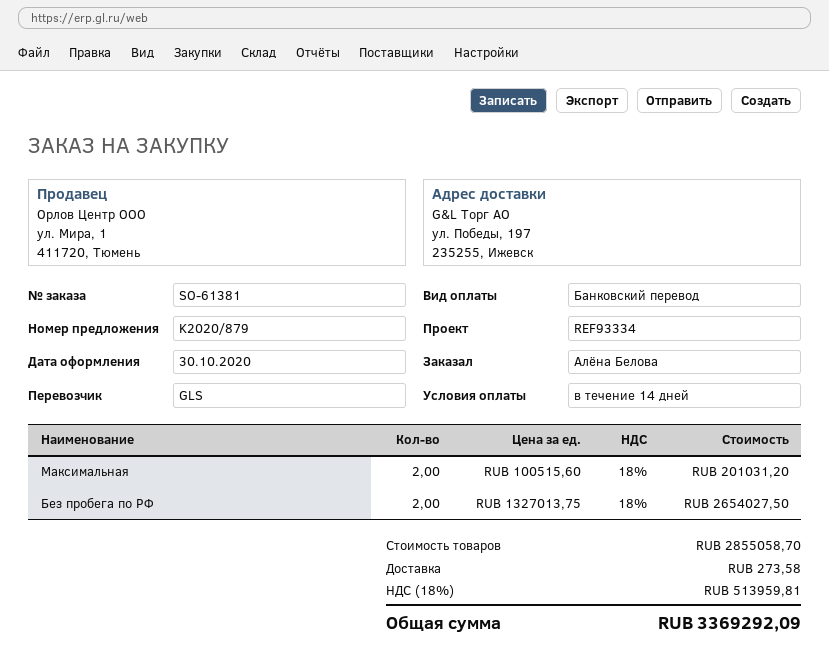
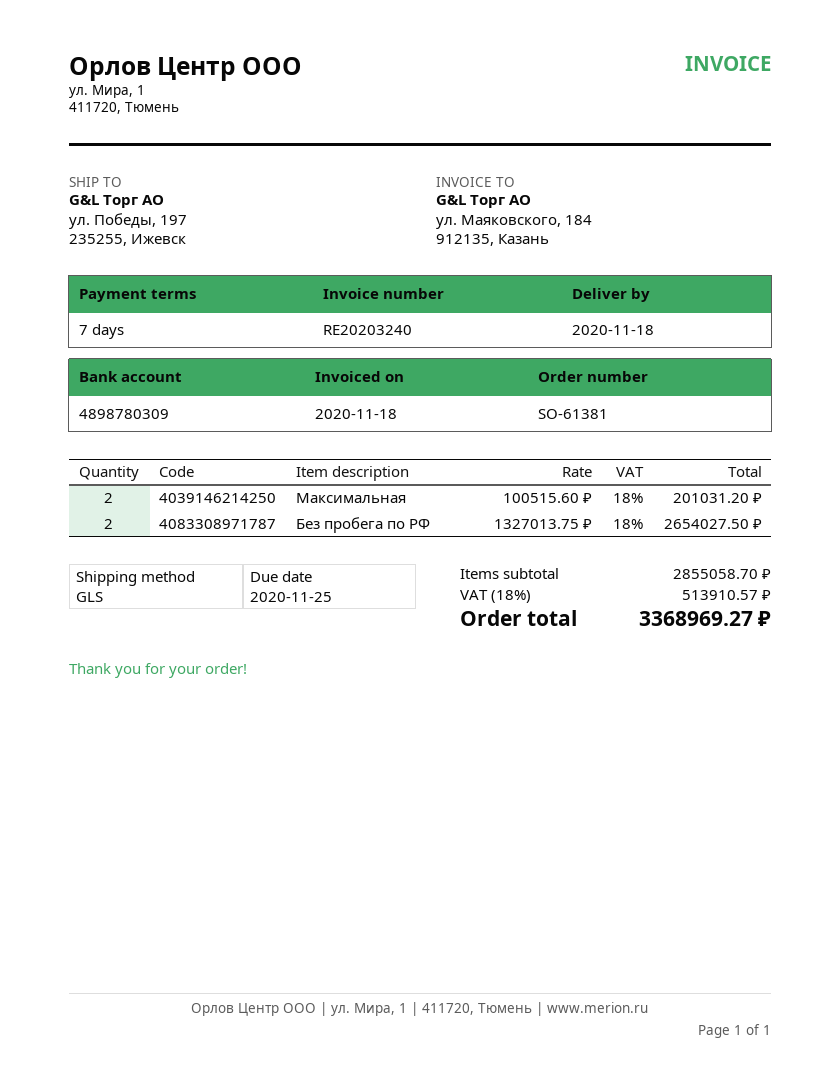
payment terms: 14 days -> 7 days
shipping: 273.58 -> none
tax: 18% = 513959.81 -> 18% = 513910.57
total: 3369292.09 -> 3368969.27

